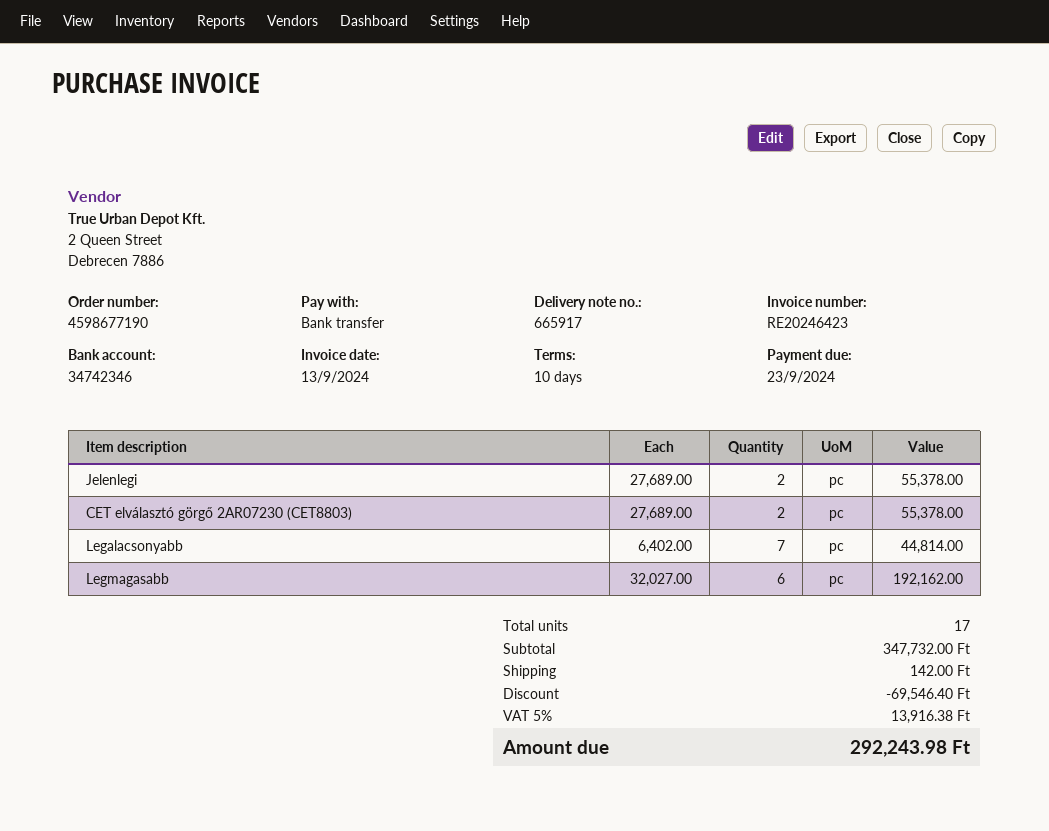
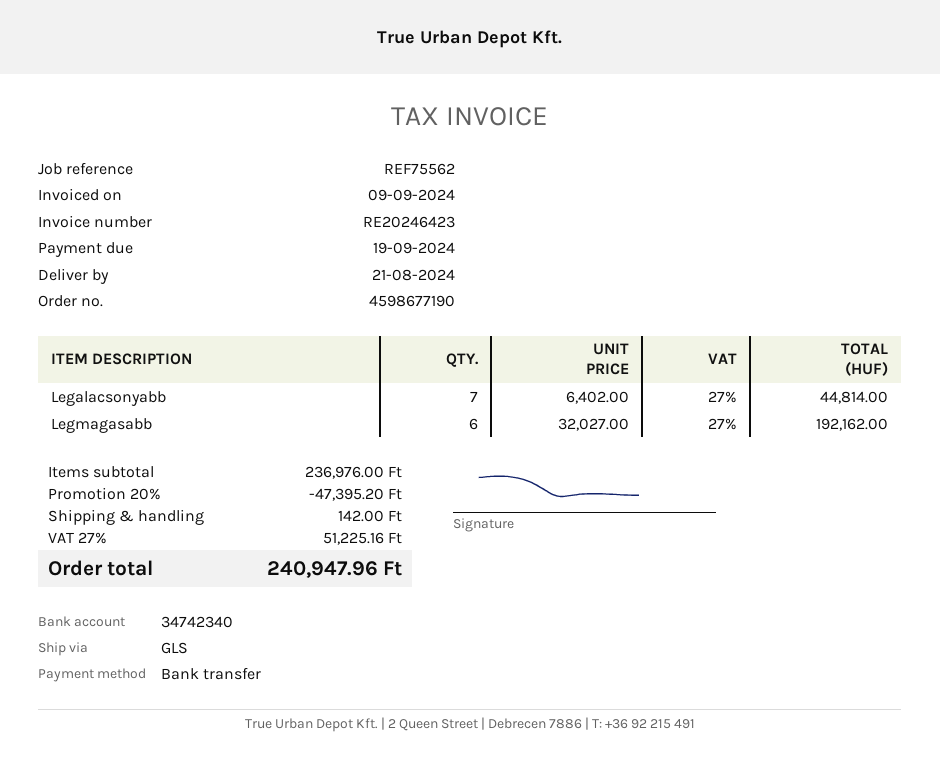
invoice date: 2024-09-13 -> 2024-09-09
due date: 2024-09-23 -> 2024-09-19
bank account: 34742346 -> 34742340
Jelenlegi: 2 x 27689.00 = 55378.00 -> none
CET elválasztó görgő 2AR07230 (CET8803): 2 x 27689.00 = 55378.00 -> none
subtotal: 347732.00 -> 236976.00
discount: 69546.40 -> 47395.20
tax: 5% = 13916.38 -> 27% = 51225.16
total: 292243.98 -> 240947.96

